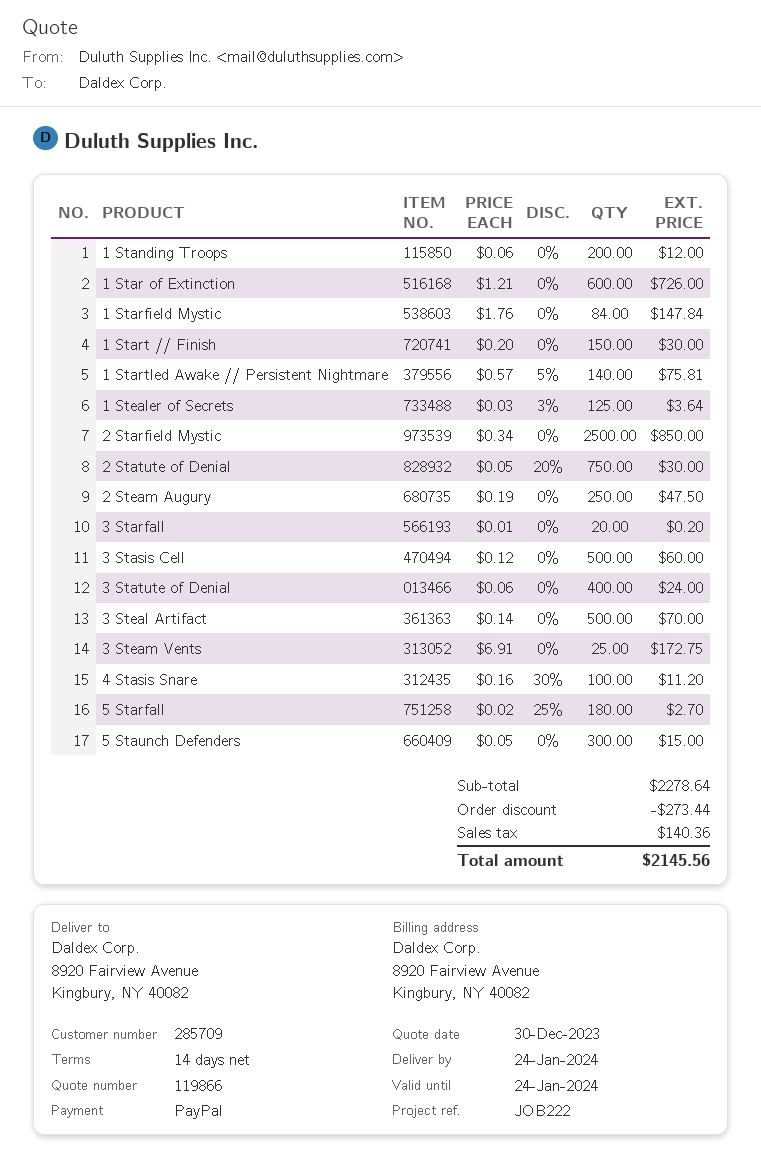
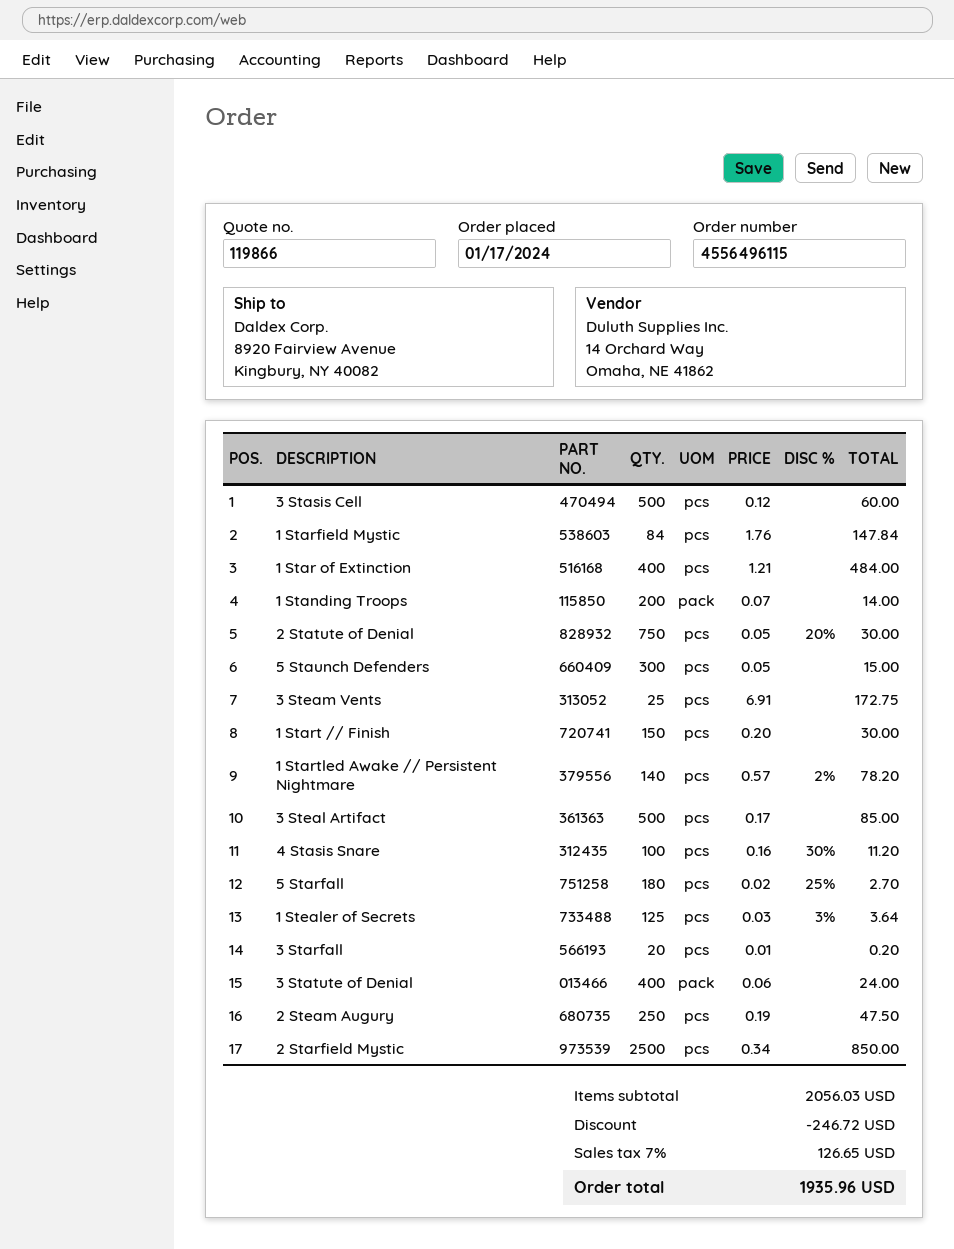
1 Standing Troops: 200 x 0.06 = 12.00 -> 200 x 0.07 = 14.00
1 Star of Extinction: 600 x 1.21 = 726.00 -> 400 x 1.21 = 484.00
1 Startled Awake // Persistent Nightmare: 140 x 0.57 - 5% = 75.81 -> 140 x 0.57 - 2% = 78.20
3 Steal Artifact: 500 x 0.14 = 70.00 -> 500 x 0.17 = 85.00
subtotal: 2278.64 -> 2056.03
discount: 273.44 -> 246.72
tax: 140.36 -> 126.65
total: 2145.56 -> 1935.96

